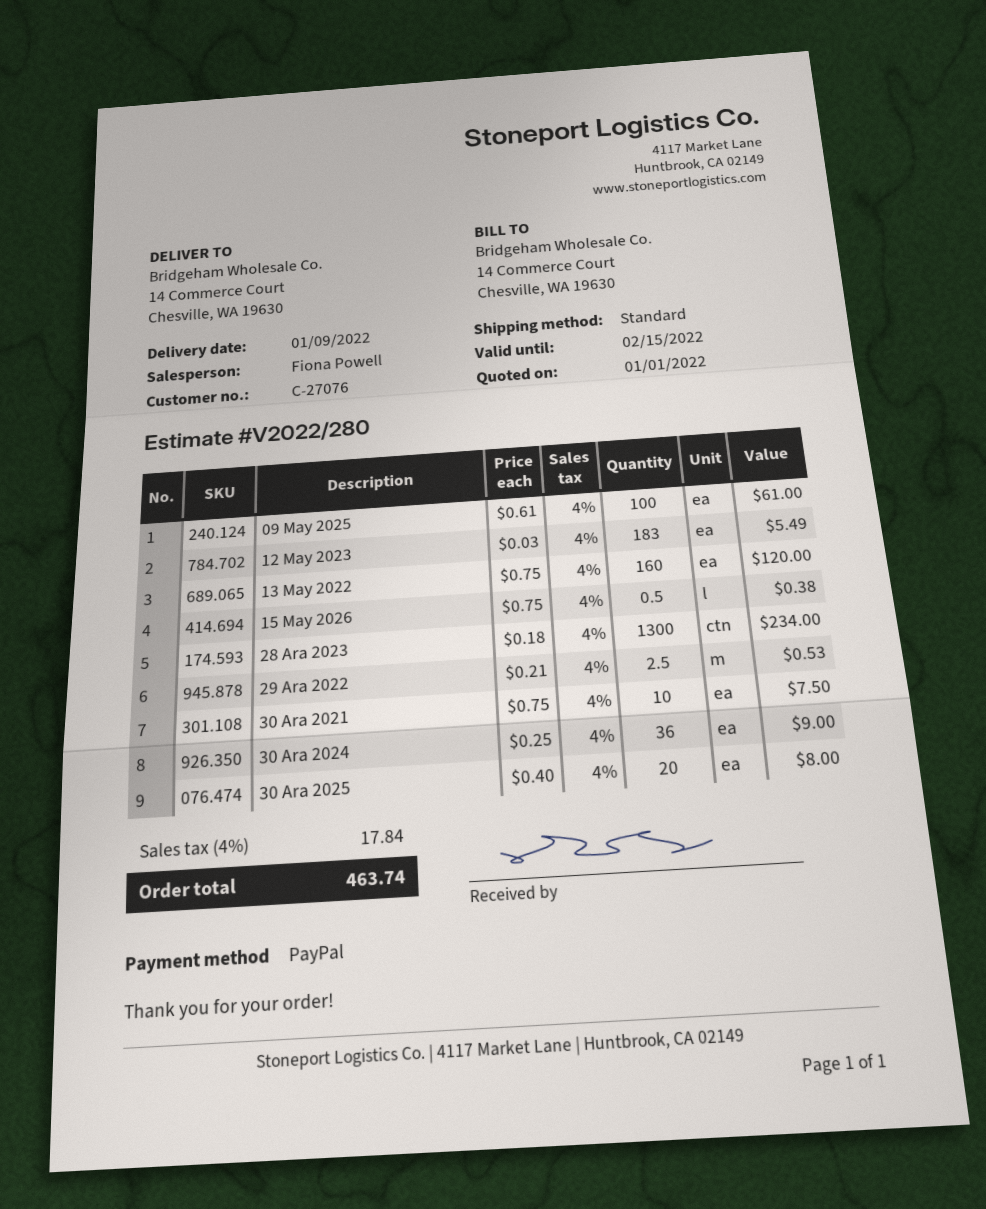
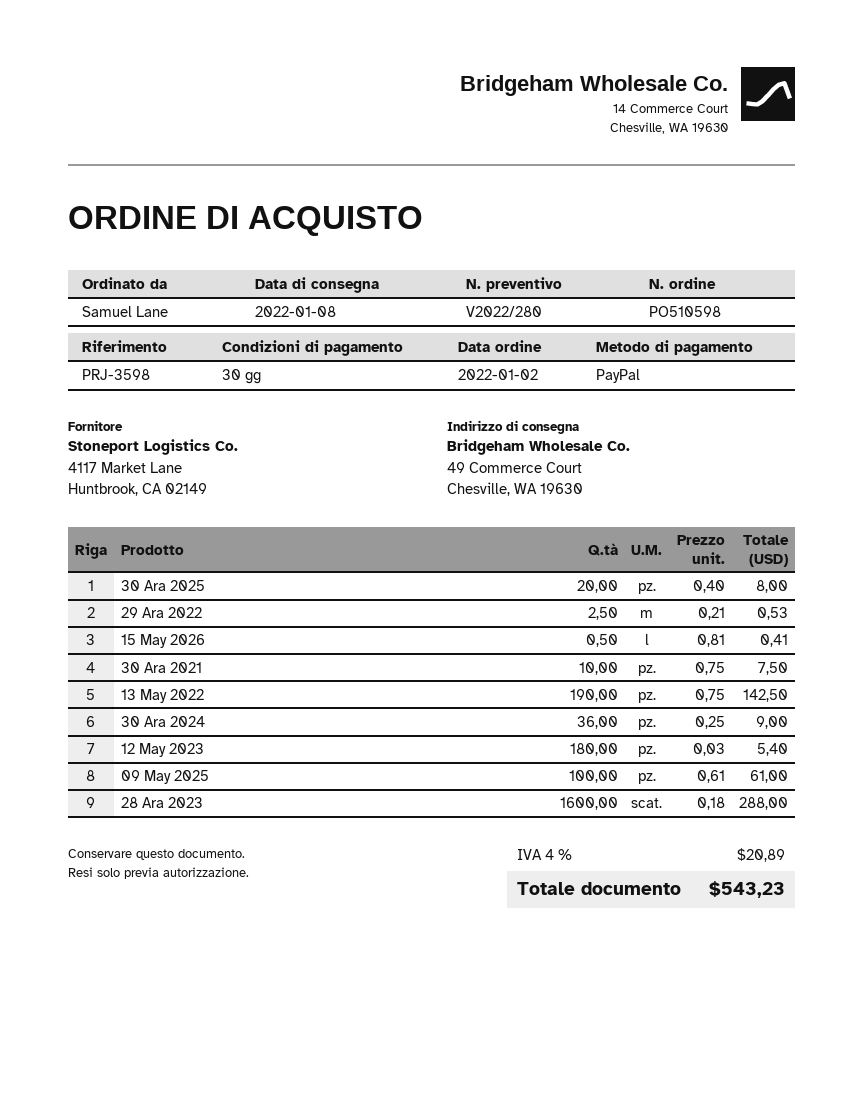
delivery date: 2022-01-09 -> 2022-01-08
ship to: 14 Commerce Court, Chesville, WA 19630 -> 49 Commerce Court, Chesville, WA 19630
12 May 2023: 183 x 0.03 = 5.49 -> 180 x 0.03 = 5.40
13 May 2022: 160 x 0.75 = 120.00 -> 190 x 0.75 = 142.50
15 May 2026: 0.5 x 0.75 = 0.38 -> 0.5 x 0.81 = 0.41
28 Ara 2023: 1300 x 0.18 = 234.00 -> 1600 x 0.18 = 288.00
tax: 4% = 17.84 -> 4% = 20.89
total: 463.74 -> 543.23

